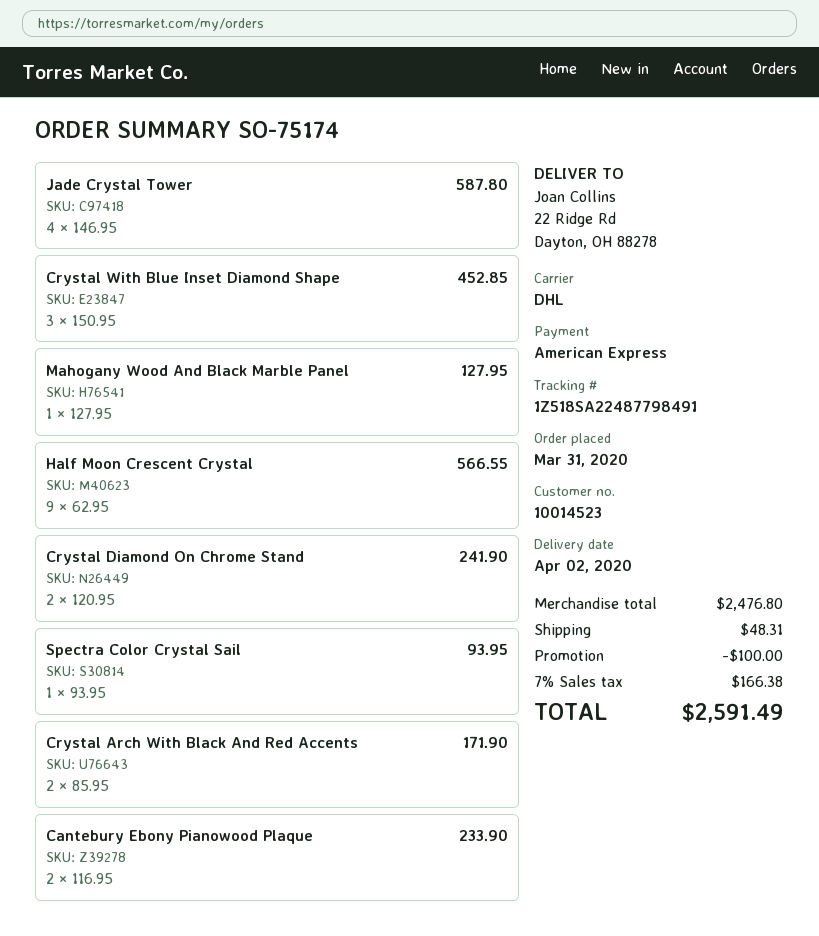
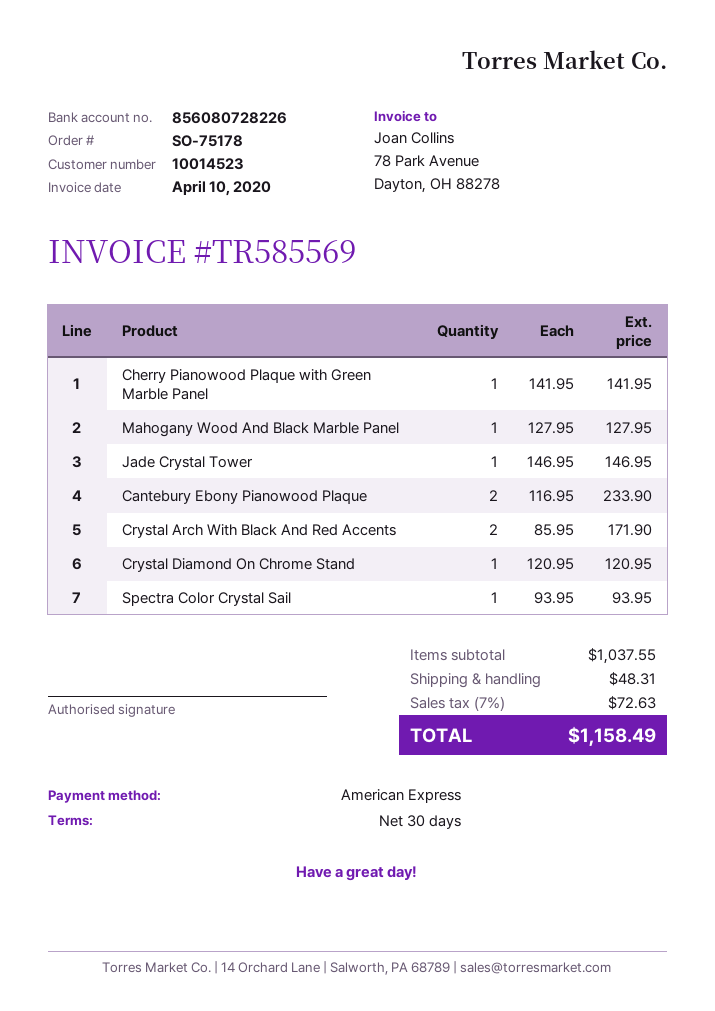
order number: SO-75174 -> SO-75178
Jade Crystal Tower: 4 x 146.95 = 587.80 -> 1 x 146.95 = 146.95
Crystal With Blue Inset Diamond Shape: 3 x 150.95 = 452.85 -> none
Half Moon Crescent Crystal: 9 x 62.95 = 566.55 -> none
Crystal Diamond On Chrome Stand: 2 x 120.95 = 241.90 -> 1 x 120.95 = 120.95
Cherry Pianowood Plaque with Green Marble Panel: none -> 1 x 141.95 = 141.95
subtotal: 2476.80 -> 1037.55
discount: 100.00 -> none
tax: 7% = 166.38 -> 7% = 72.63
total: 2591.49 -> 1158.49

